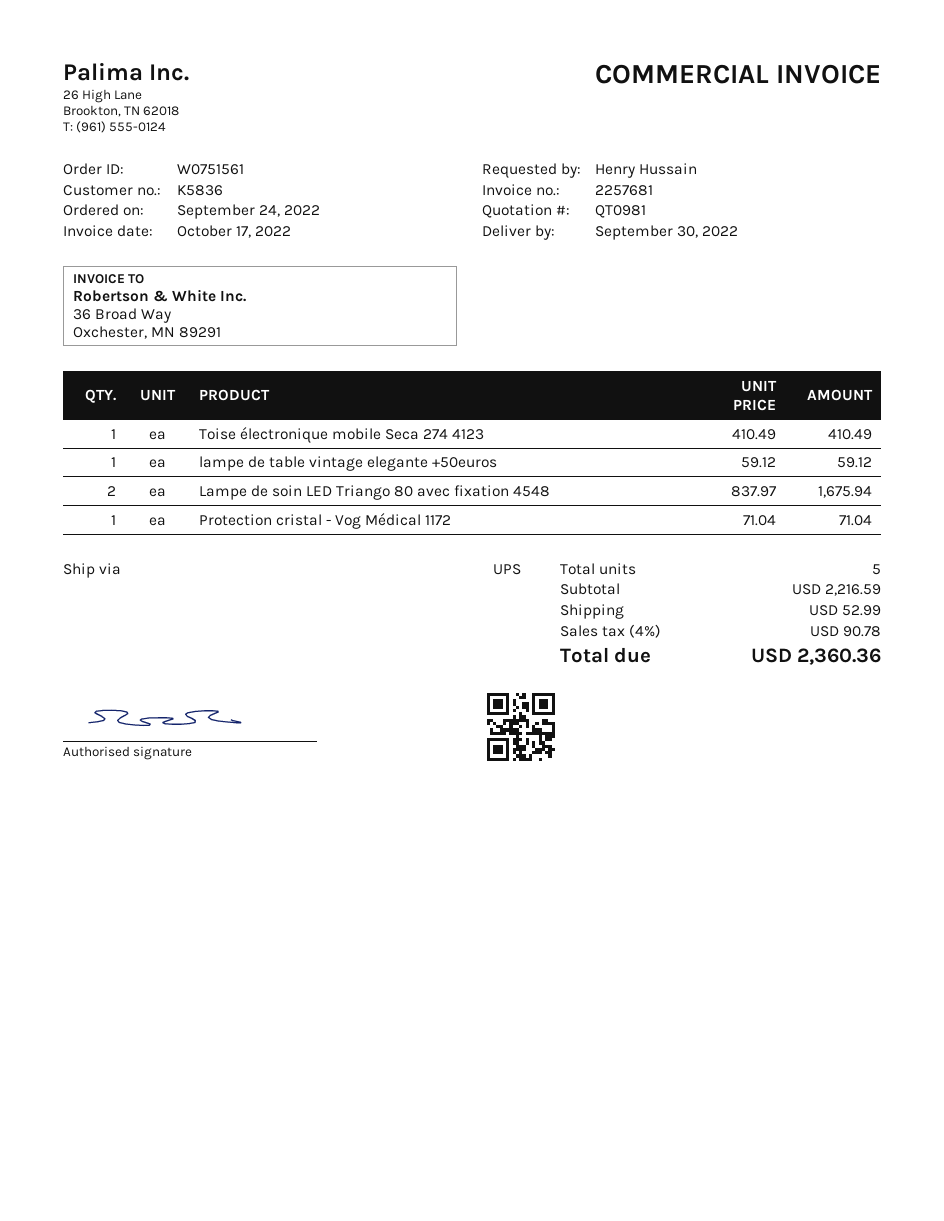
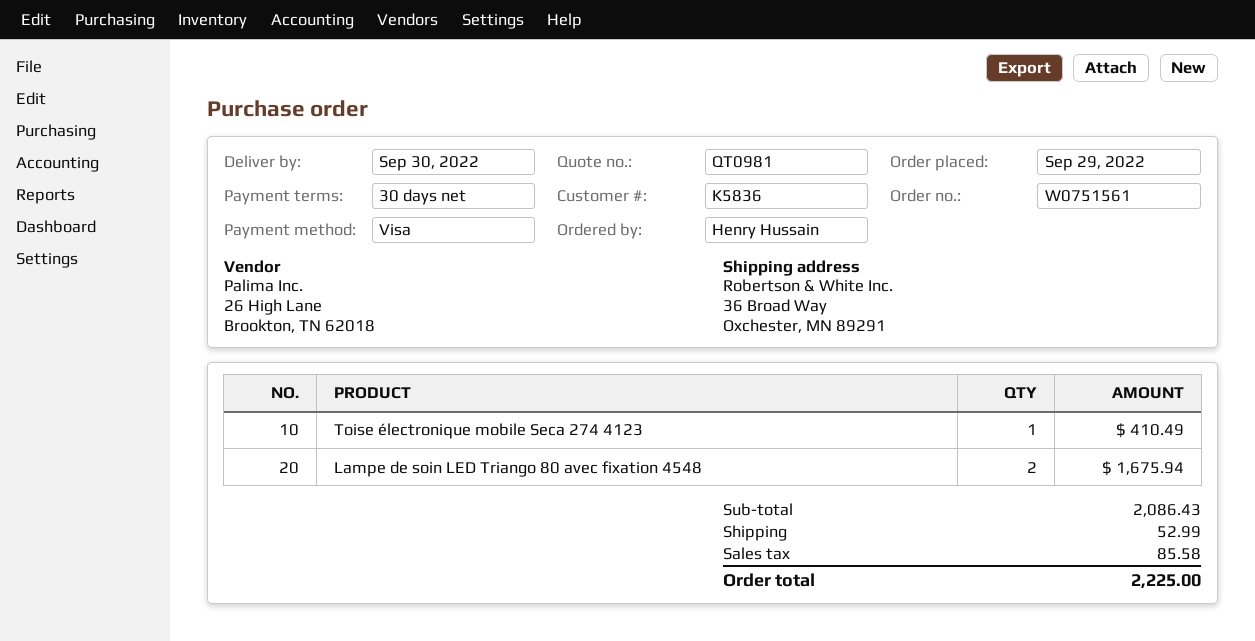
order date: 2022-09-24 -> 2022-09-29
lampe de table vintage elegante +50euros: 1 for 59.12 -> none
Protection cristal - Vog Médical 1172: 1 for 71.04 -> none
subtotal: 2216.59 -> 2086.43
tax: 90.78 -> 85.58
total: 2360.36 -> 2225.00

